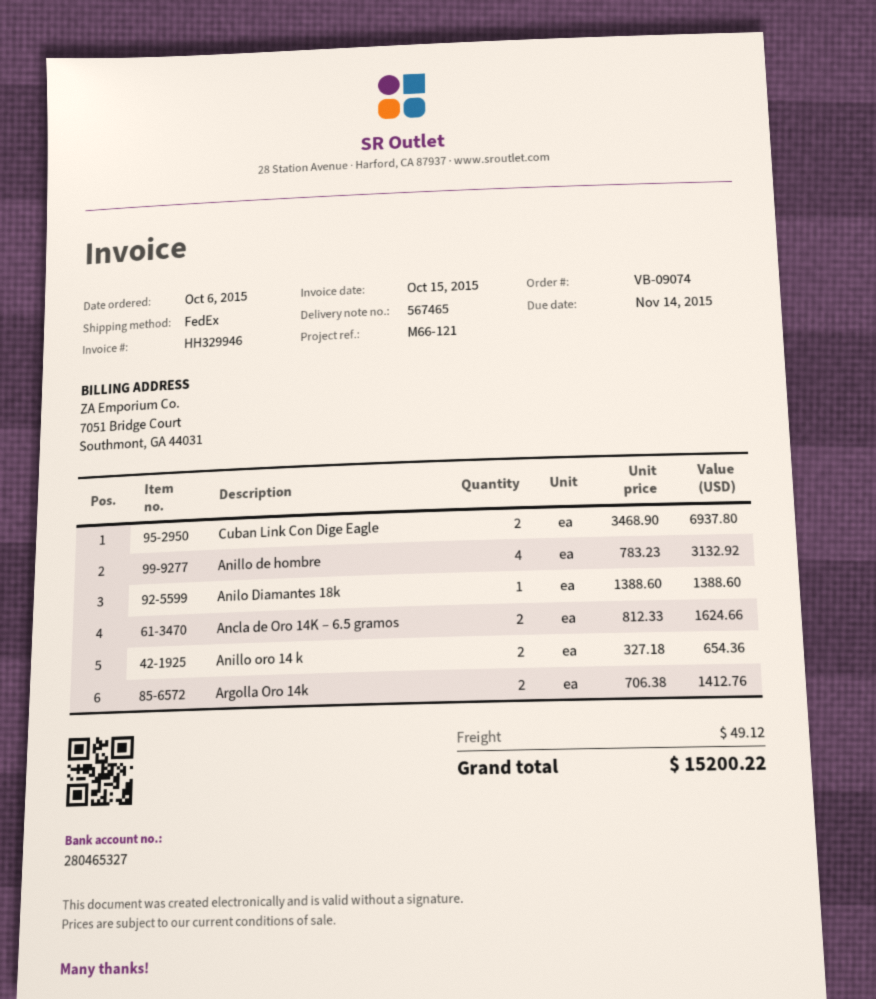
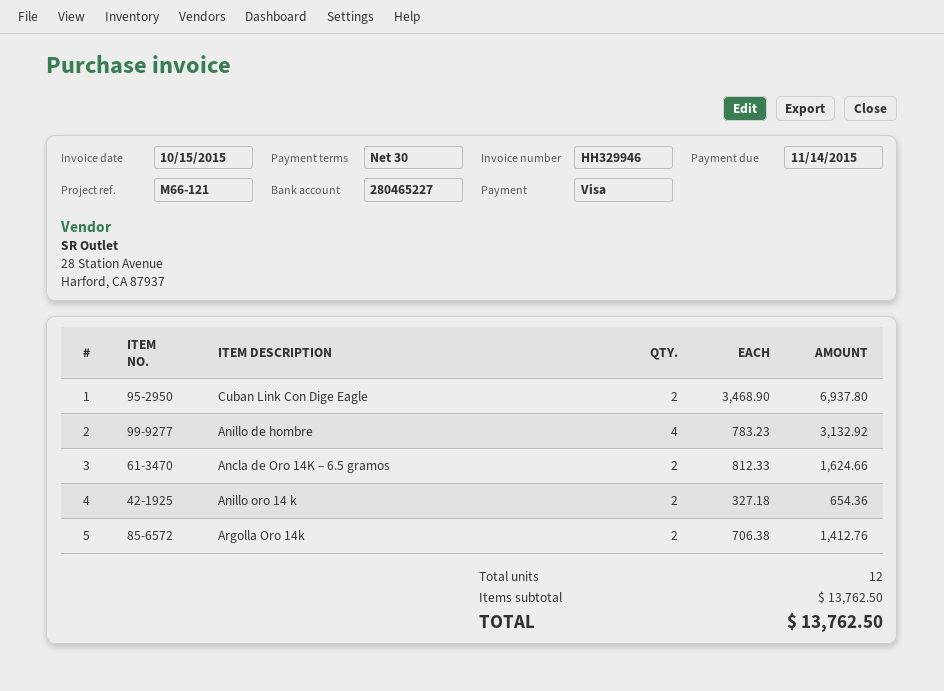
bank account: 280465327 -> 280465227
Anilo Diamantes 18k: 1 x 1388.60 = 1388.60 -> none
shipping: 49.12 -> none
total: 15200.22 -> 13762.50

